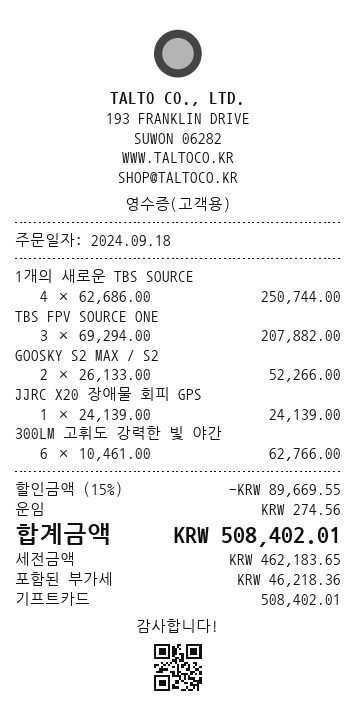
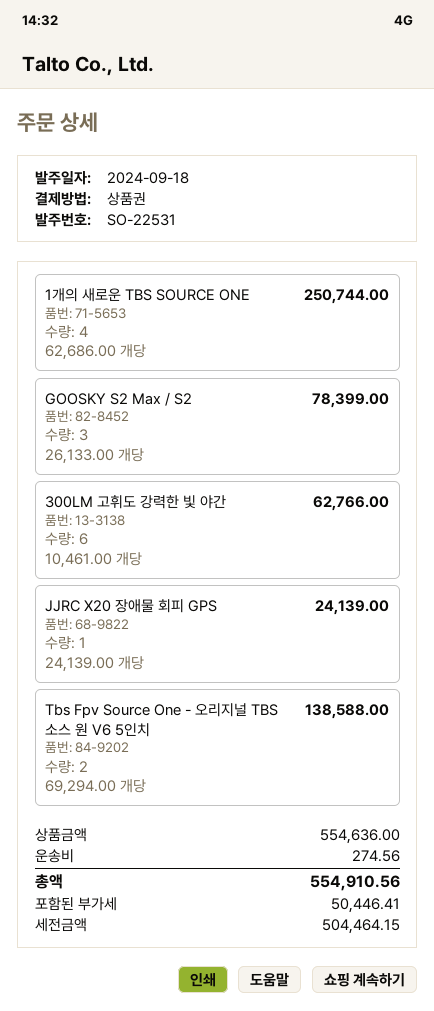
TBS FPV SOURCE ONE: 3 x 69294.00 = 207882.00 -> 2 x 69294.00 = 138588.00
GOOSKY S2 MAX / S2: 2 x 26133.00 = 52266.00 -> 3 x 26133.00 = 78399.00
discount: 15% = 89669.55 -> none
net: 462183.65 -> 504464.15
tax: 46218.36 -> 50446.41
total: 508402.01 -> 554910.56

